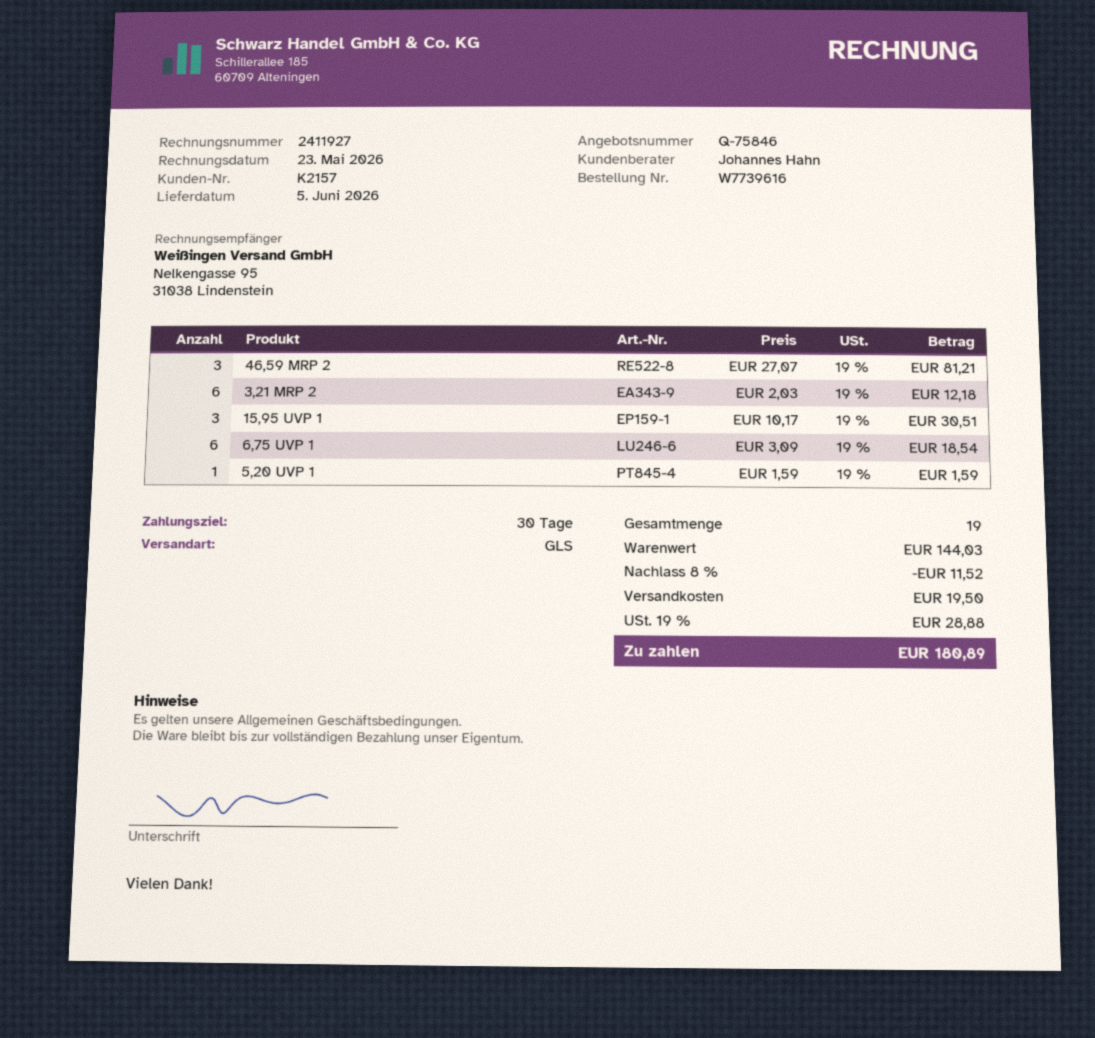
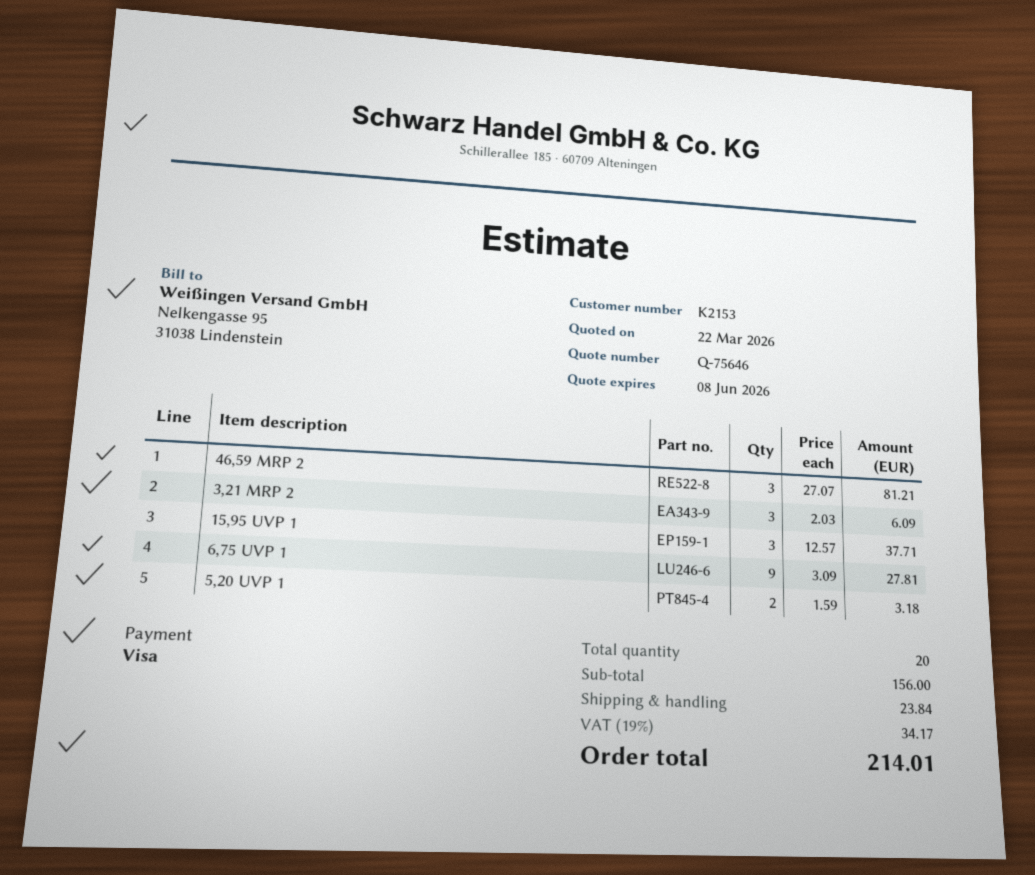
quote number: Q-75846 -> Q-75646
customer number: K2157 -> K2153
3,21 MRP 2: 6 x 2.03 = 12.18 -> 3 x 2.03 = 6.09
15,95 UVP 1: 3 x 10.17 = 30.51 -> 3 x 12.57 = 37.71
6,75 UVP 1: 6 x 3.09 = 18.54 -> 9 x 3.09 = 27.81
5,20 UVP 1: 1 x 1.59 = 1.59 -> 2 x 1.59 = 3.18
total quantity: 19 -> 20
subtotal: 144.03 -> 156.00
discount: 8% = 11.52 -> none
shipping: 19.50 -> 23.84
tax: 19% = 28.88 -> 19% = 34.17
total: 180.89 -> 214.01

